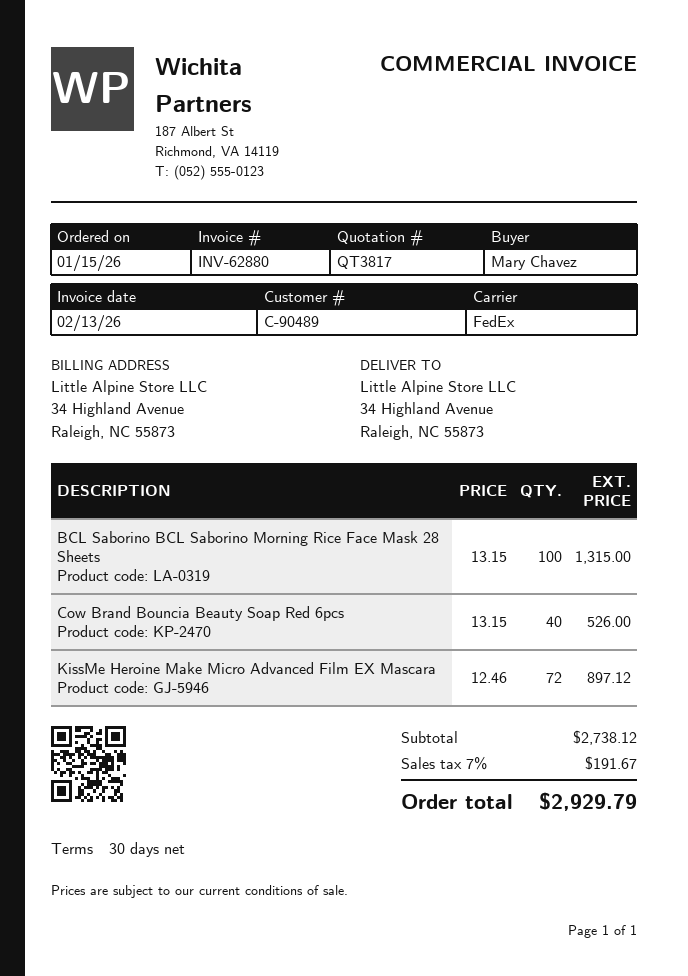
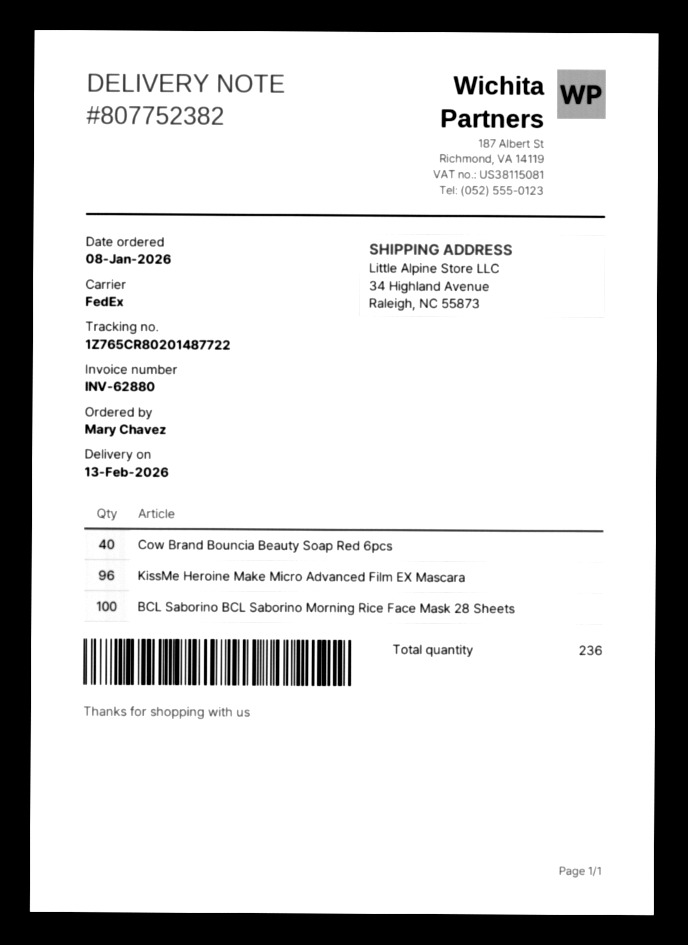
order date: 2026-01-15 -> 2026-01-08
KissMe Heroine Make Micro Advanced Film EX Mascara: 72 -> 96

